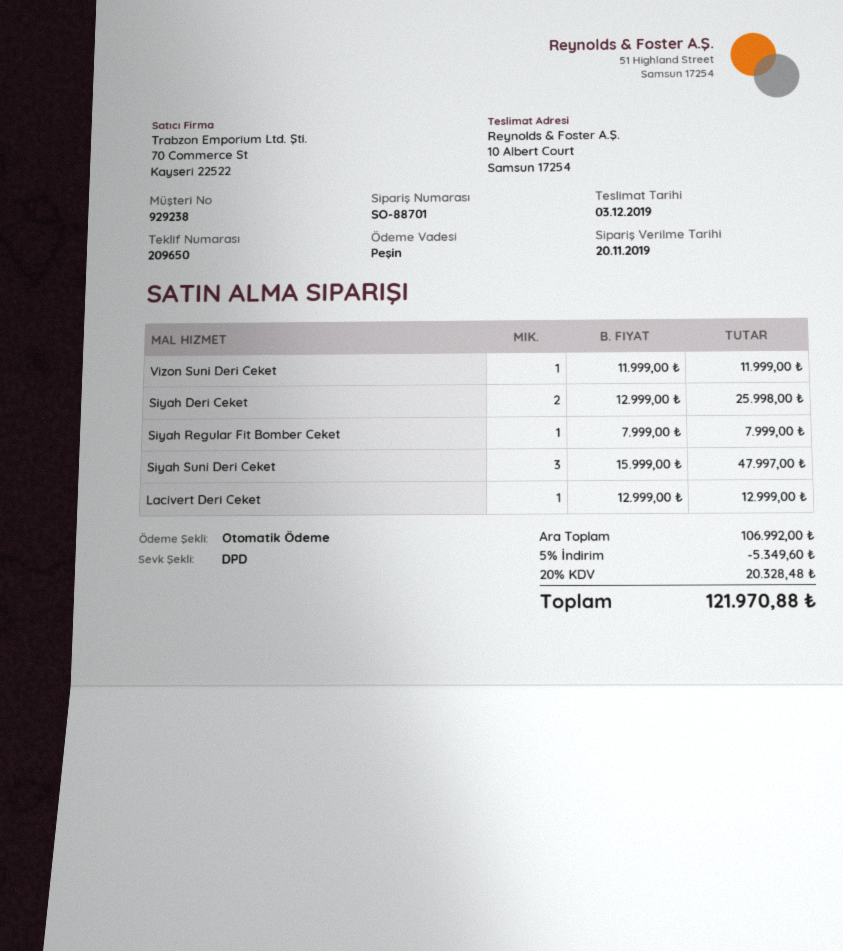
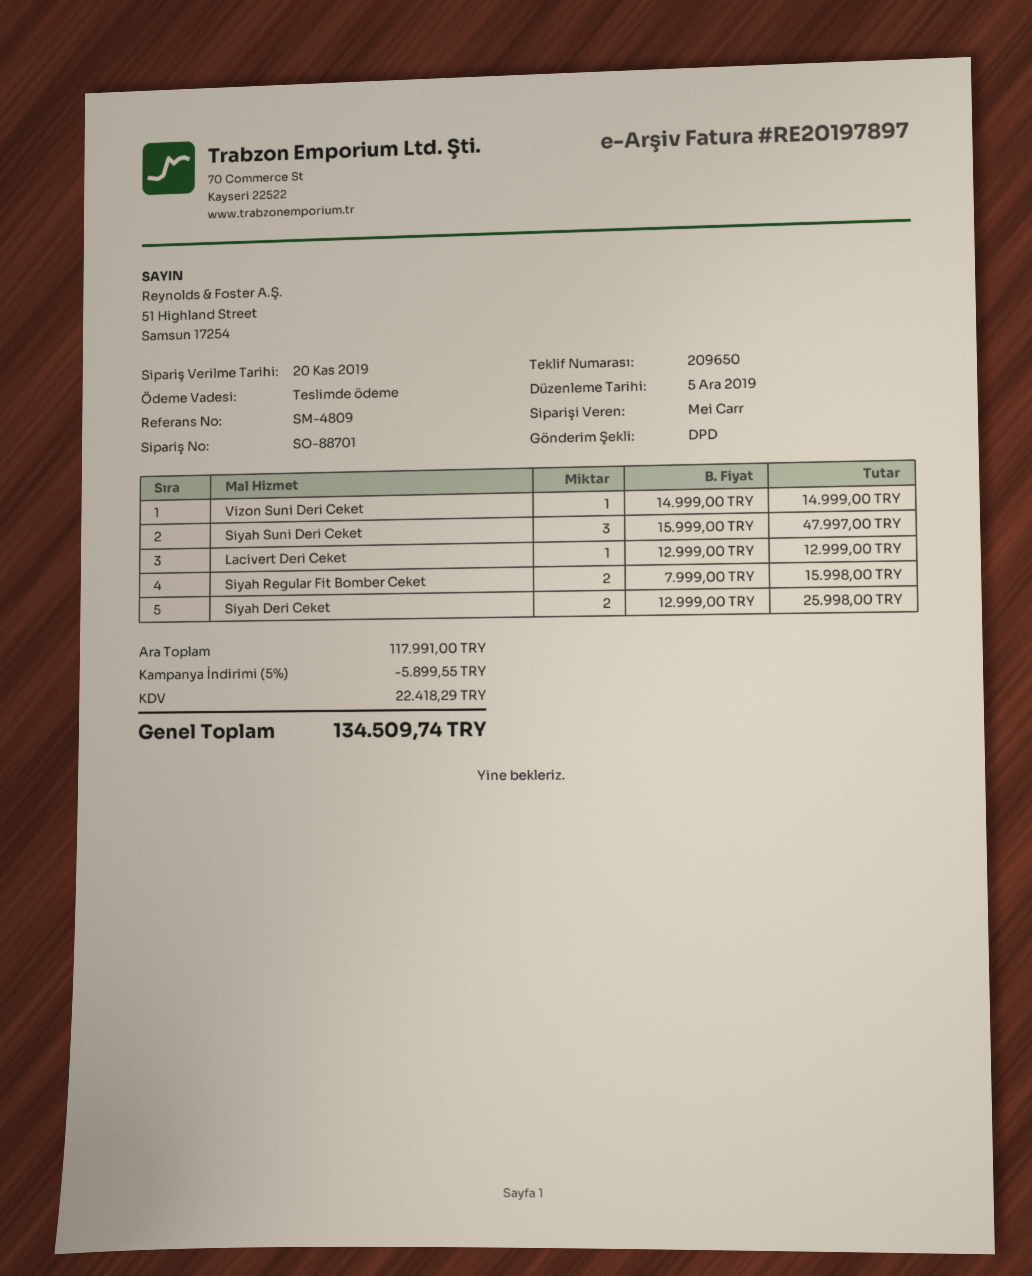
Vizon Suni Deri Ceket: 1 x 11999.00 = 11999.00 -> 1 x 14999.00 = 14999.00
Siyah Regular Fit Bomber Ceket: 1 x 7999.00 = 7999.00 -> 2 x 7999.00 = 15998.00
subtotal: 106992.00 -> 117991.00
discount: 5% = 5349.60 -> 5% = 5899.55
tax: 20328.48 -> 22418.29
total: 121970.88 -> 134509.74

